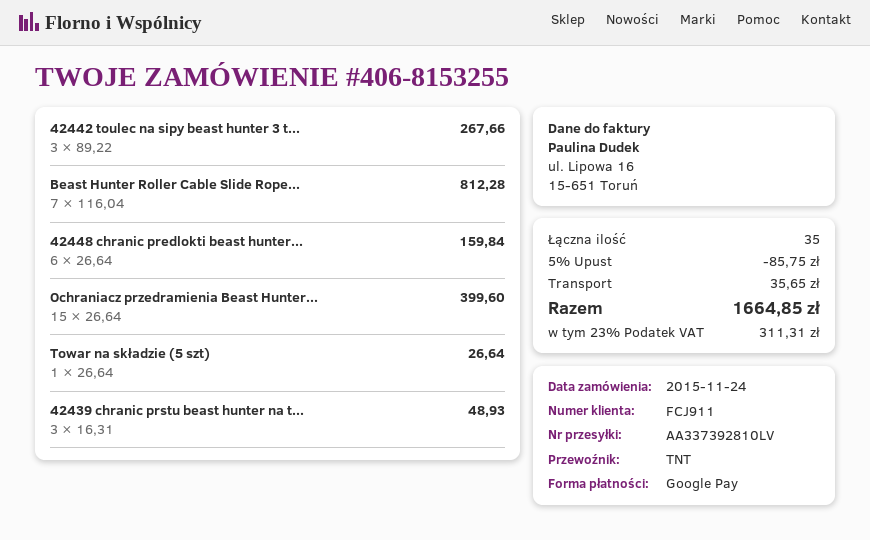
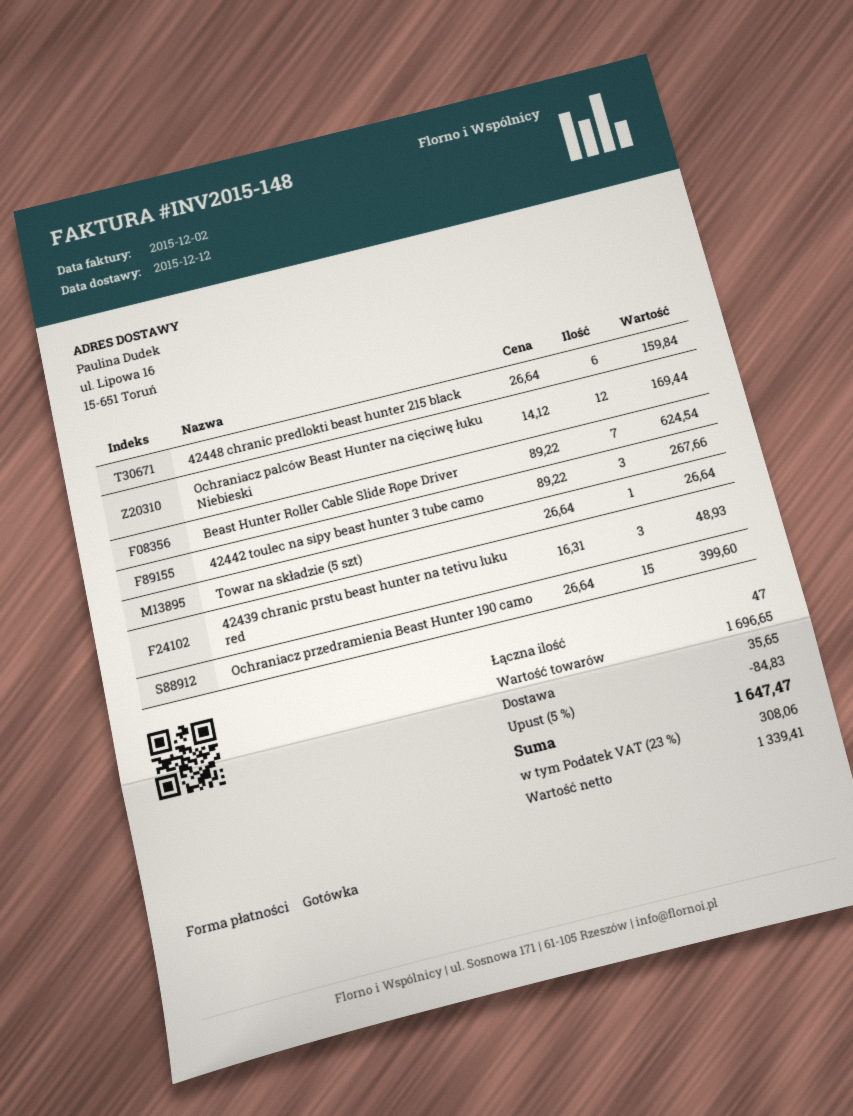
payment method: Google Pay -> cash
Beast Hunter Roller Cable Slide Rope...: 7 x 116.04 = 812.28 -> 7 x 89.22 = 624.54
Ochraniacz palców Beast Hunter na cięciwę łuku Niebieski: none -> 12 x 14.12 = 169.44
total quantity: 35 -> 47
discount: 5% = 85.75 -> 5% = 84.83
tax: 23% = 311.31 -> 23% = 308.06
total: 1664.85 -> 1647.47

